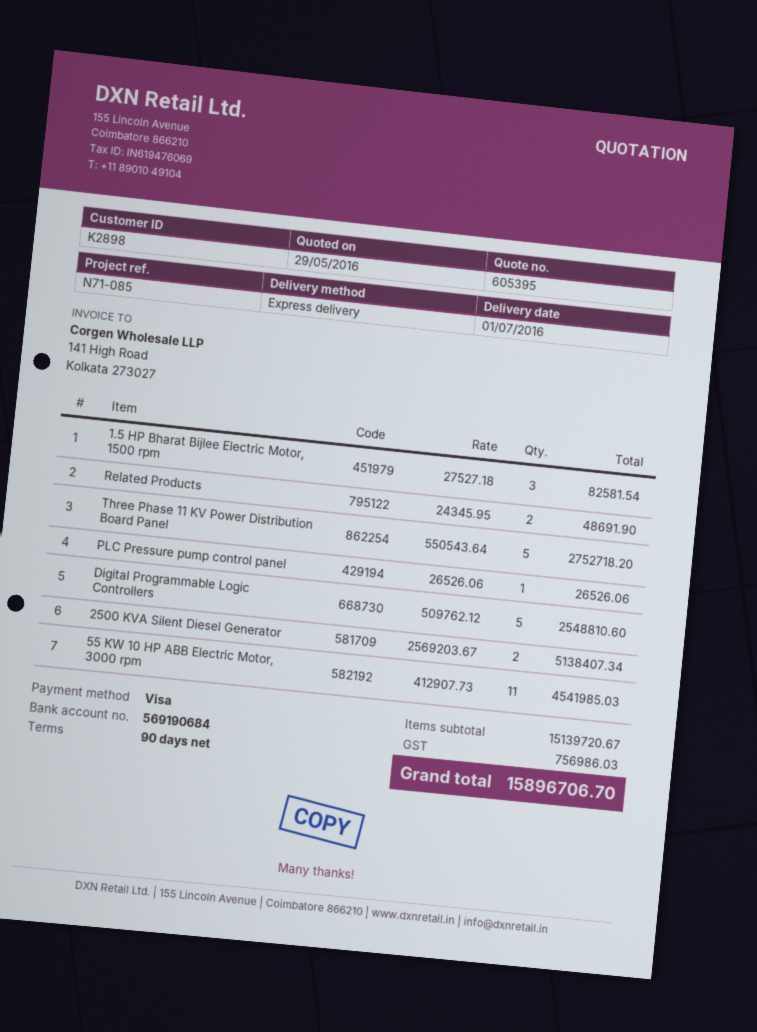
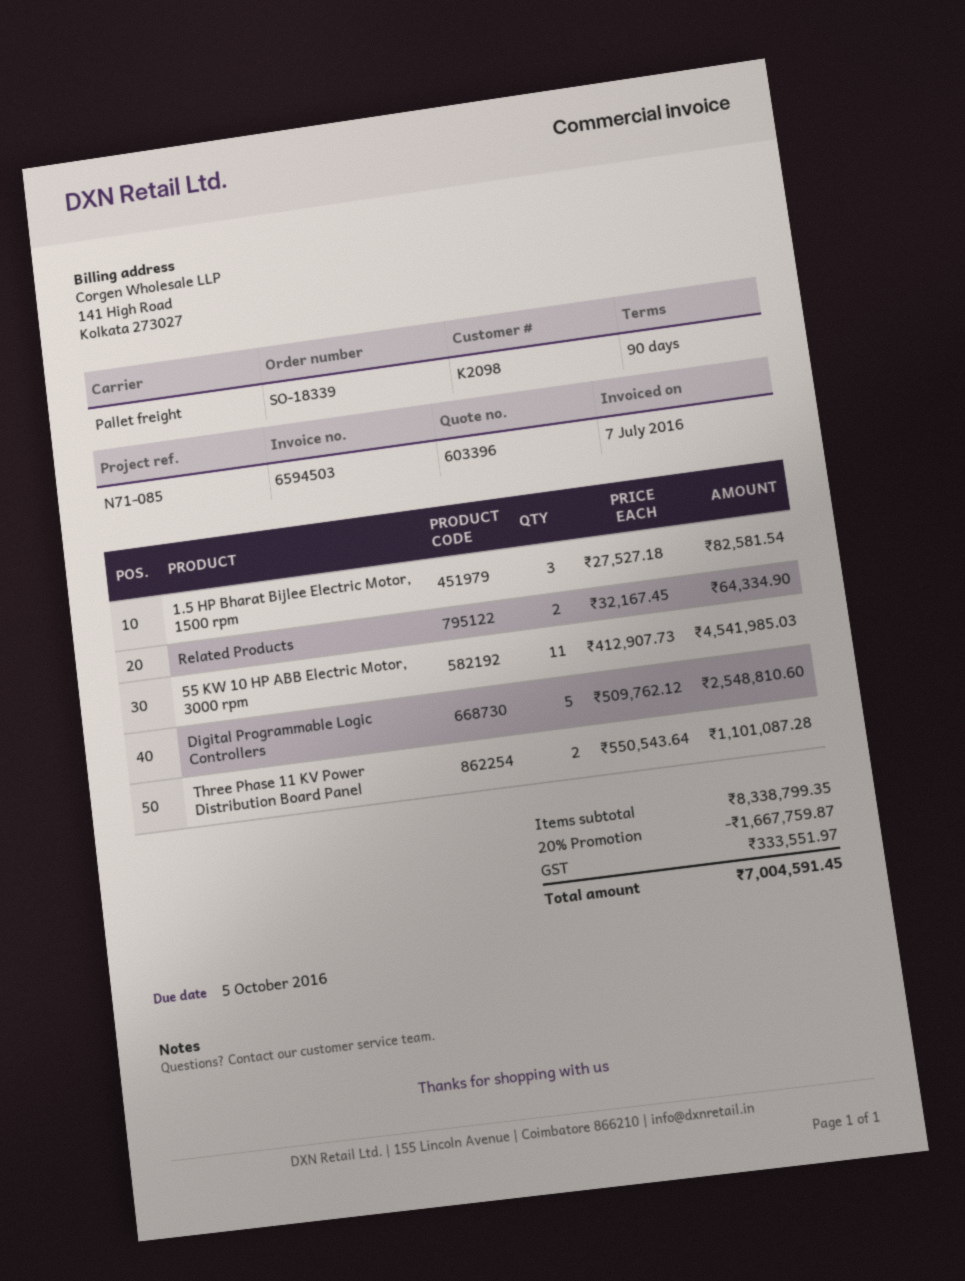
quote number: 605395 -> 603396
customer number: K2898 -> K2098
shipping method: express -> pallet freight
Related Products: 2 x 24345.95 = 48691.90 -> 2 x 32167.45 = 64334.90
Three Phase 11 KV Power Distribution Board Panel: 5 x 550543.64 = 2752718.20 -> 2 x 550543.64 = 1101087.28
PLC Pressure pump control panel: 1 x 26526.06 = 26526.06 -> none
2500 KVA Silent Diesel Generator: 2 x 2569203.67 = 5138407.34 -> none
subtotal: 15139720.67 -> 8338799.35
discount: none -> 20% = 1667759.87
tax: 756986.03 -> 333551.97
total: 15896706.70 -> 7004591.45

